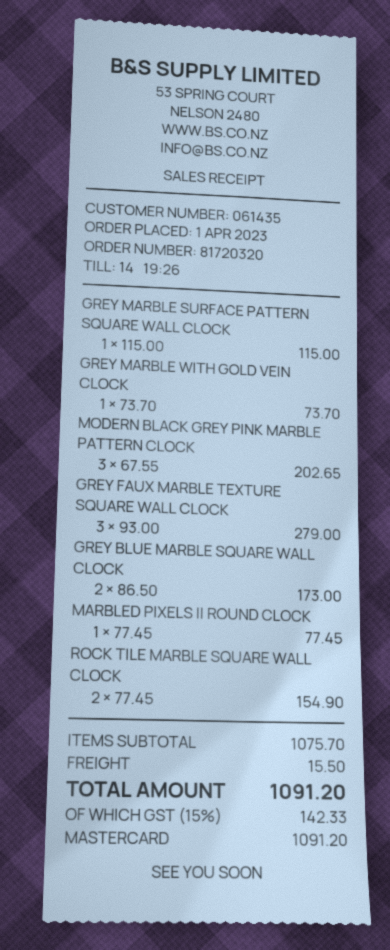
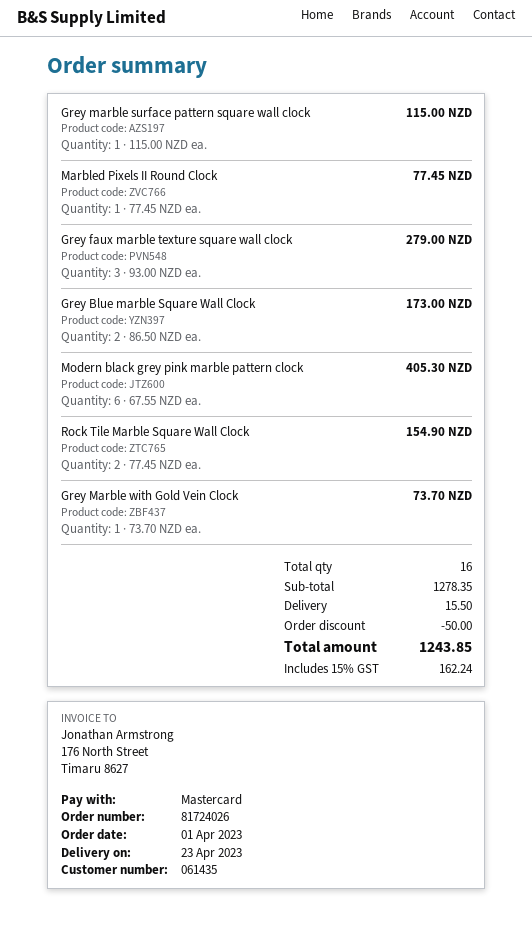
order number: 81720320 -> 81724026
MODERN BLACK GREY PINK MARBLE PATTERN CLOCK: 3 x 67.55 = 202.65 -> 6 x 67.55 = 405.30
subtotal: 1075.70 -> 1278.35
discount: none -> 50.00
tax: 15% = 142.33 -> 15% = 162.24
total: 1091.20 -> 1243.85

